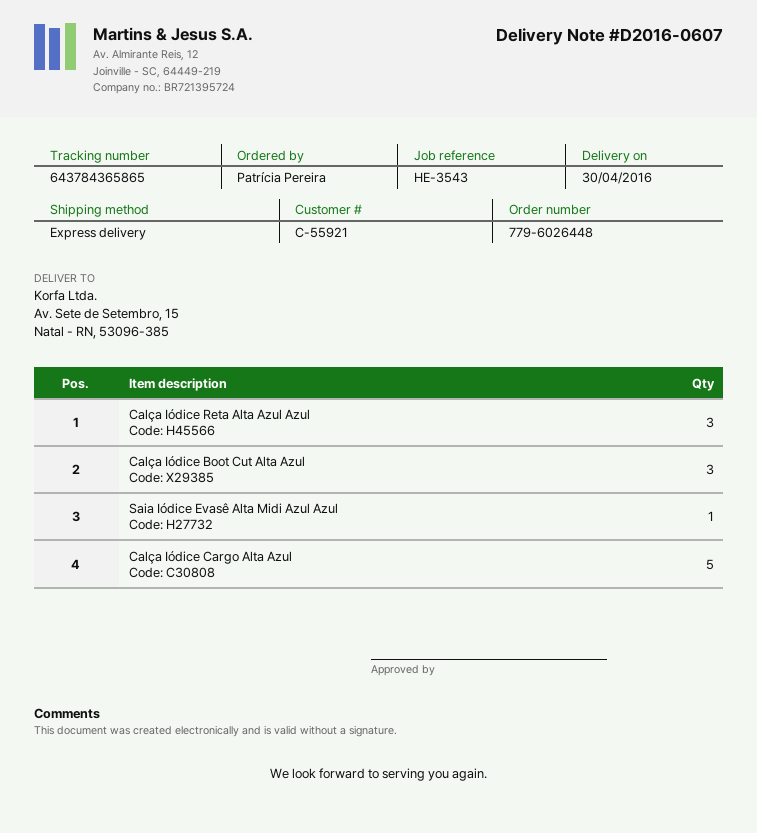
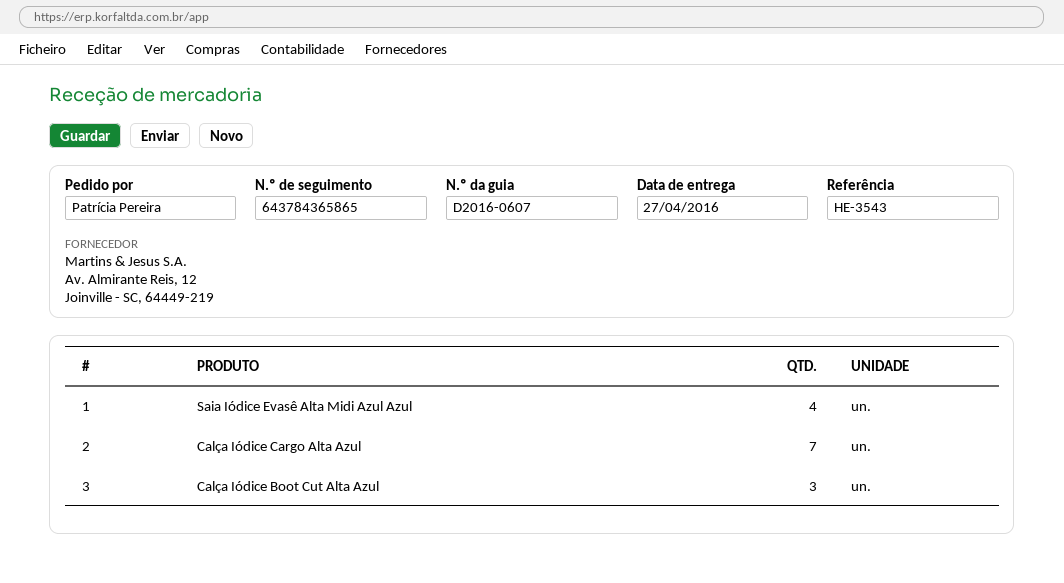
delivery date: 2016-04-30 -> 2016-04-27
Calça Iódice Reta Alta Azul Azul: 3 -> none
Saia Iódice Evasê Alta Midi Azul Azul: 1 -> 4
Calça Iódice Cargo Alta Azul: 5 -> 7

